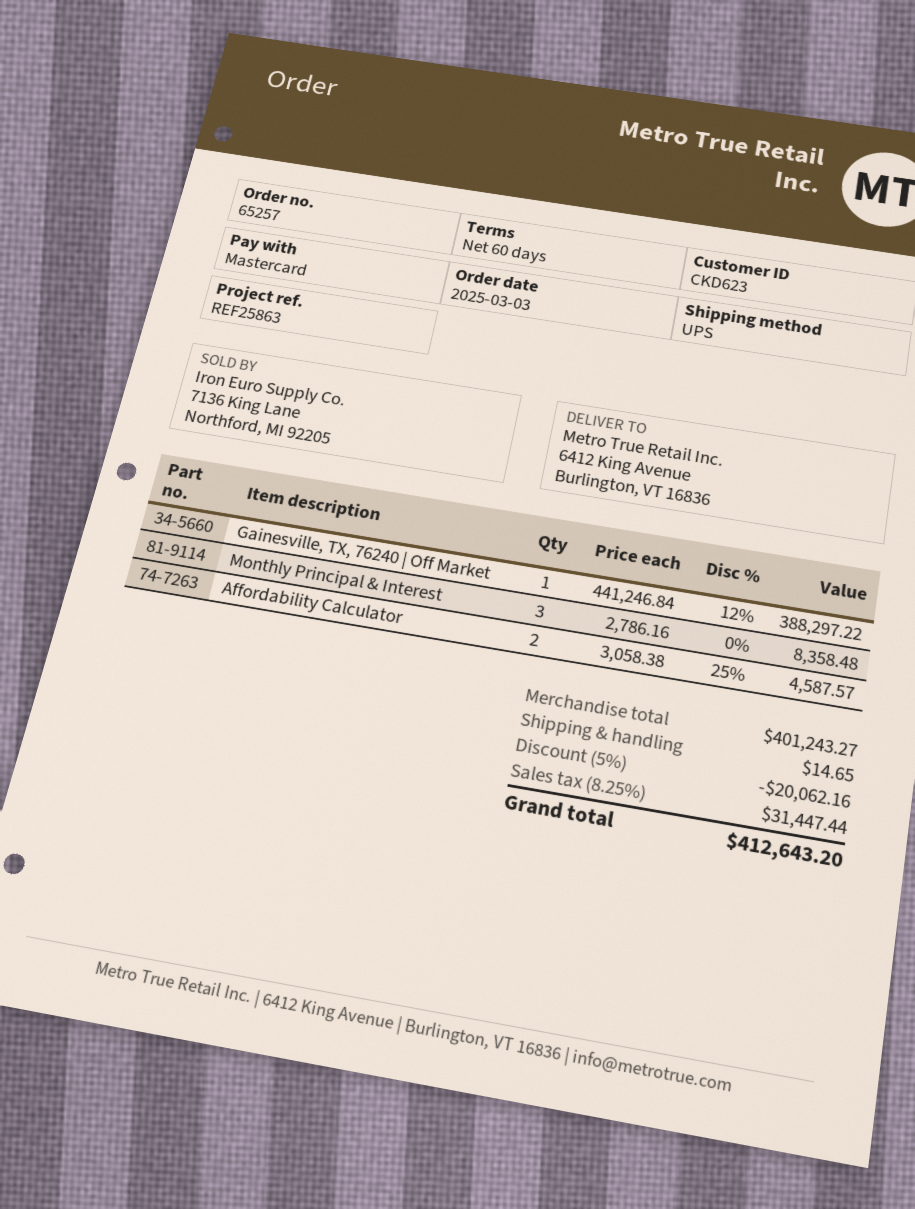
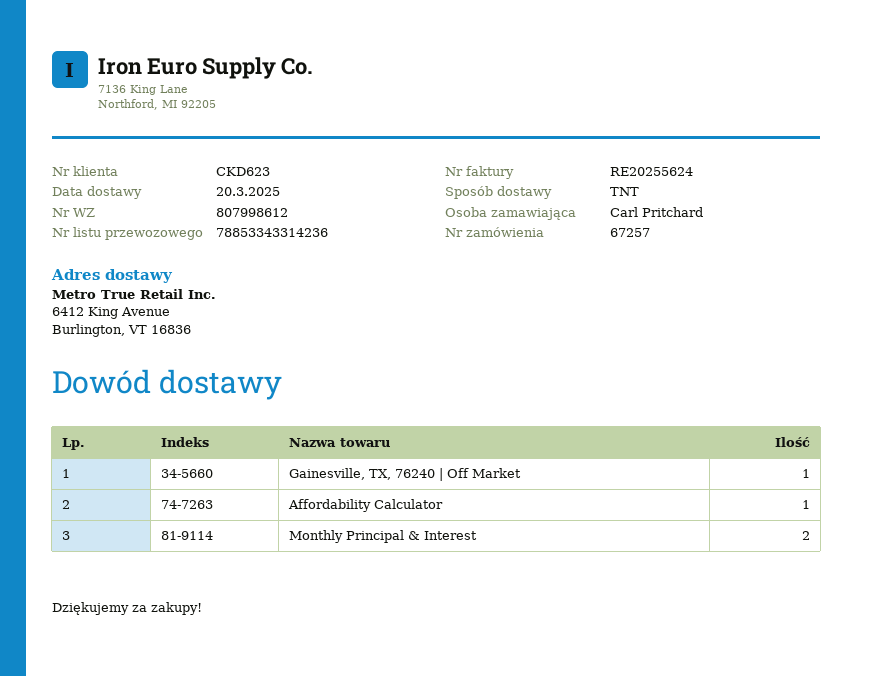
order number: 65257 -> 67257
shipping method: UPS -> TNT
Monthly Principal & Interest: 3 -> 2
Affordability Calculator: 2 -> 1

